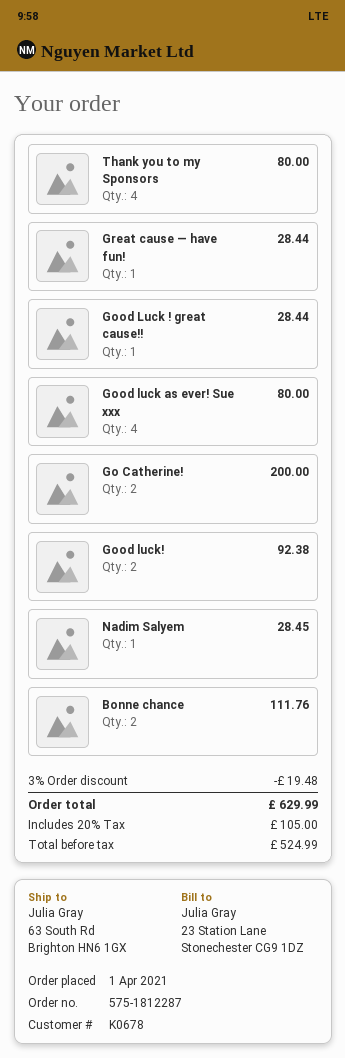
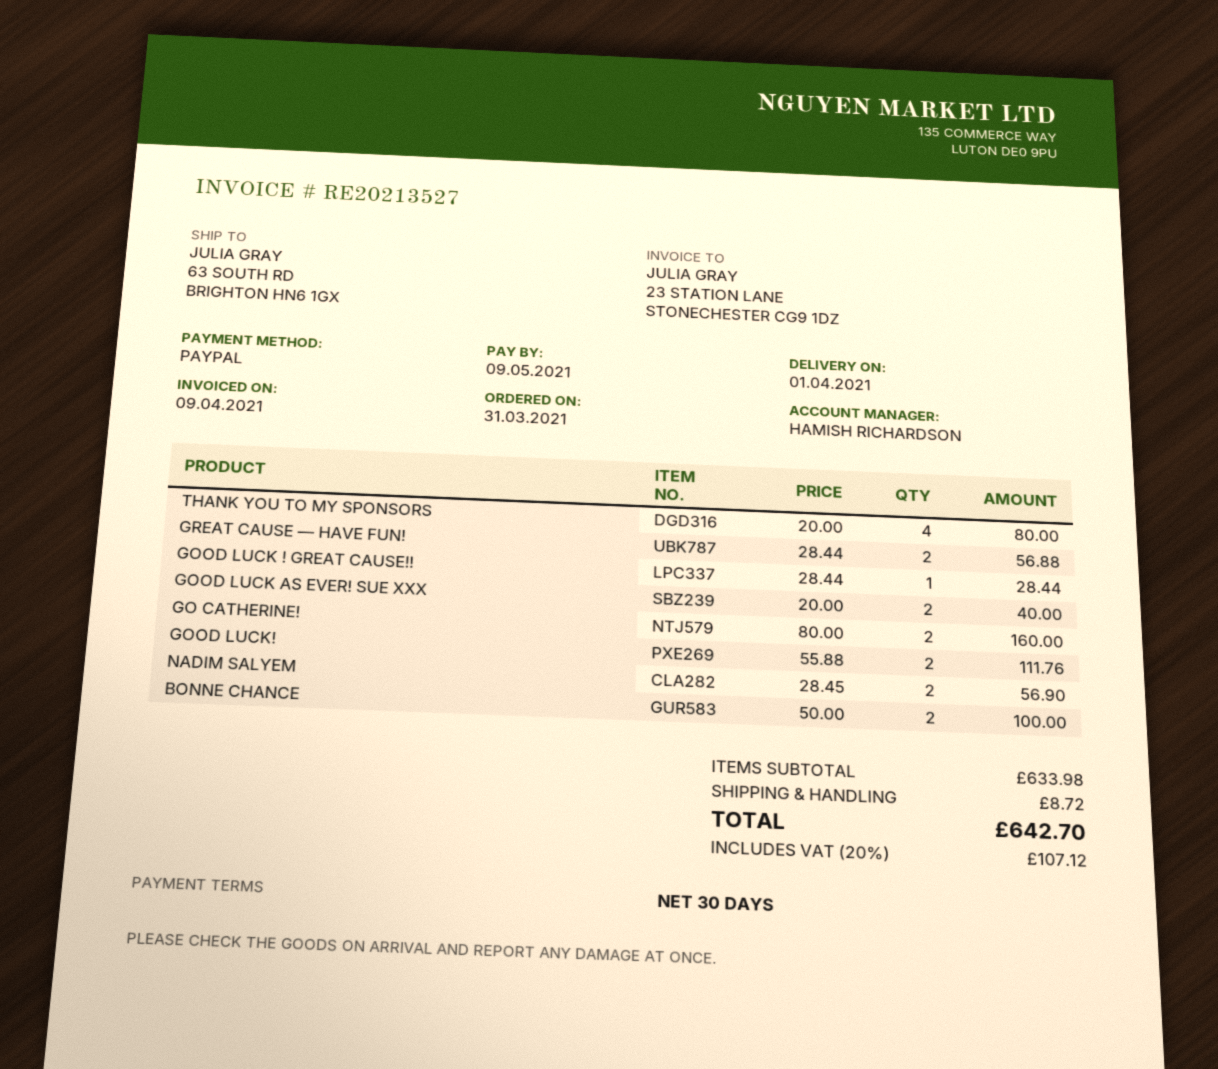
order date: 2021-04-01 -> 2021-03-31
Great cause — have fun!: 1 for 28.44 -> 2 for 56.88
Good luck as ever! Sue xxx: 4 for 80.00 -> 2 for 40.00
Go Catherine!: 2 for 200.00 -> 2 for 160.00
Good luck!: 2 for 92.38 -> 2 for 111.76
Nadim Salyem: 1 for 28.45 -> 2 for 56.90
Bonne chance: 2 for 111.76 -> 2 for 100.00
discount: 3% = 19.48 -> none
shipping: none -> 8.72
tax: 20% = 105.00 -> 20% = 107.12
total: 629.99 -> 642.70

